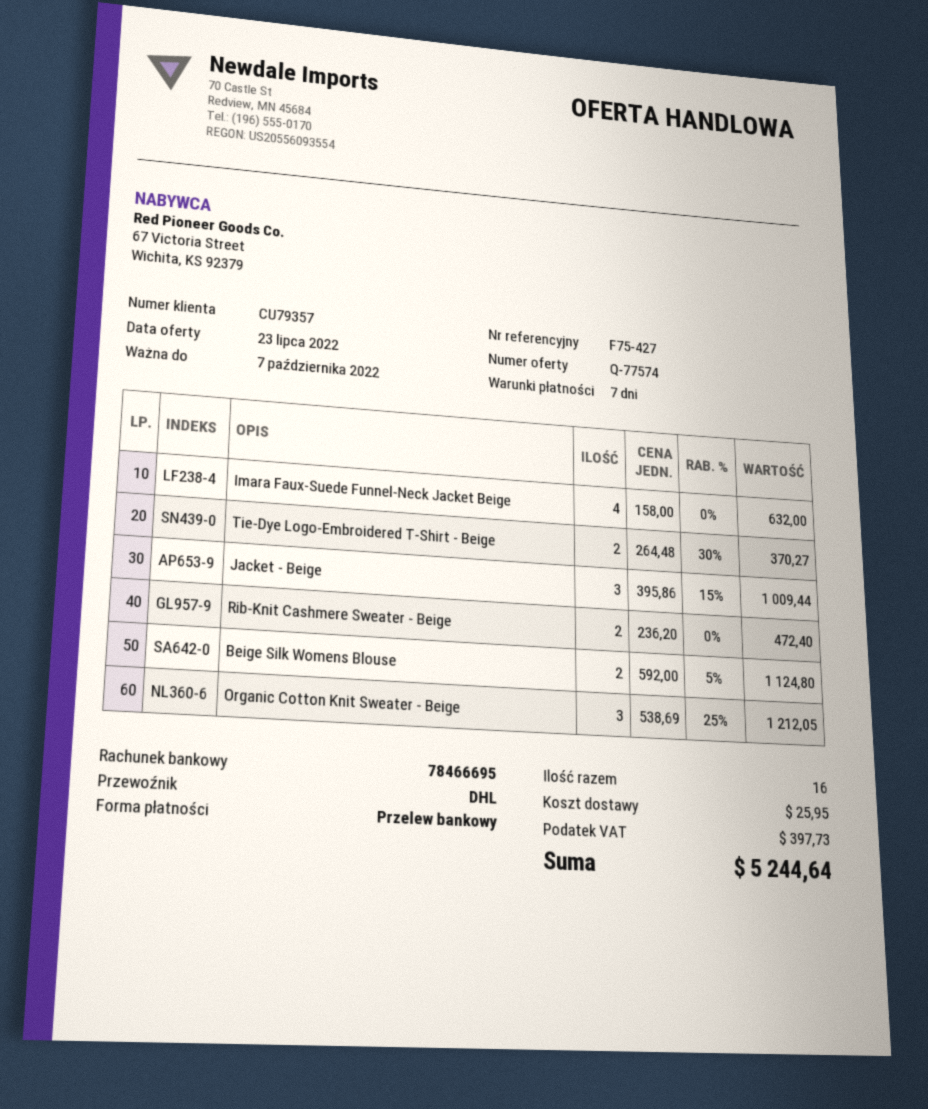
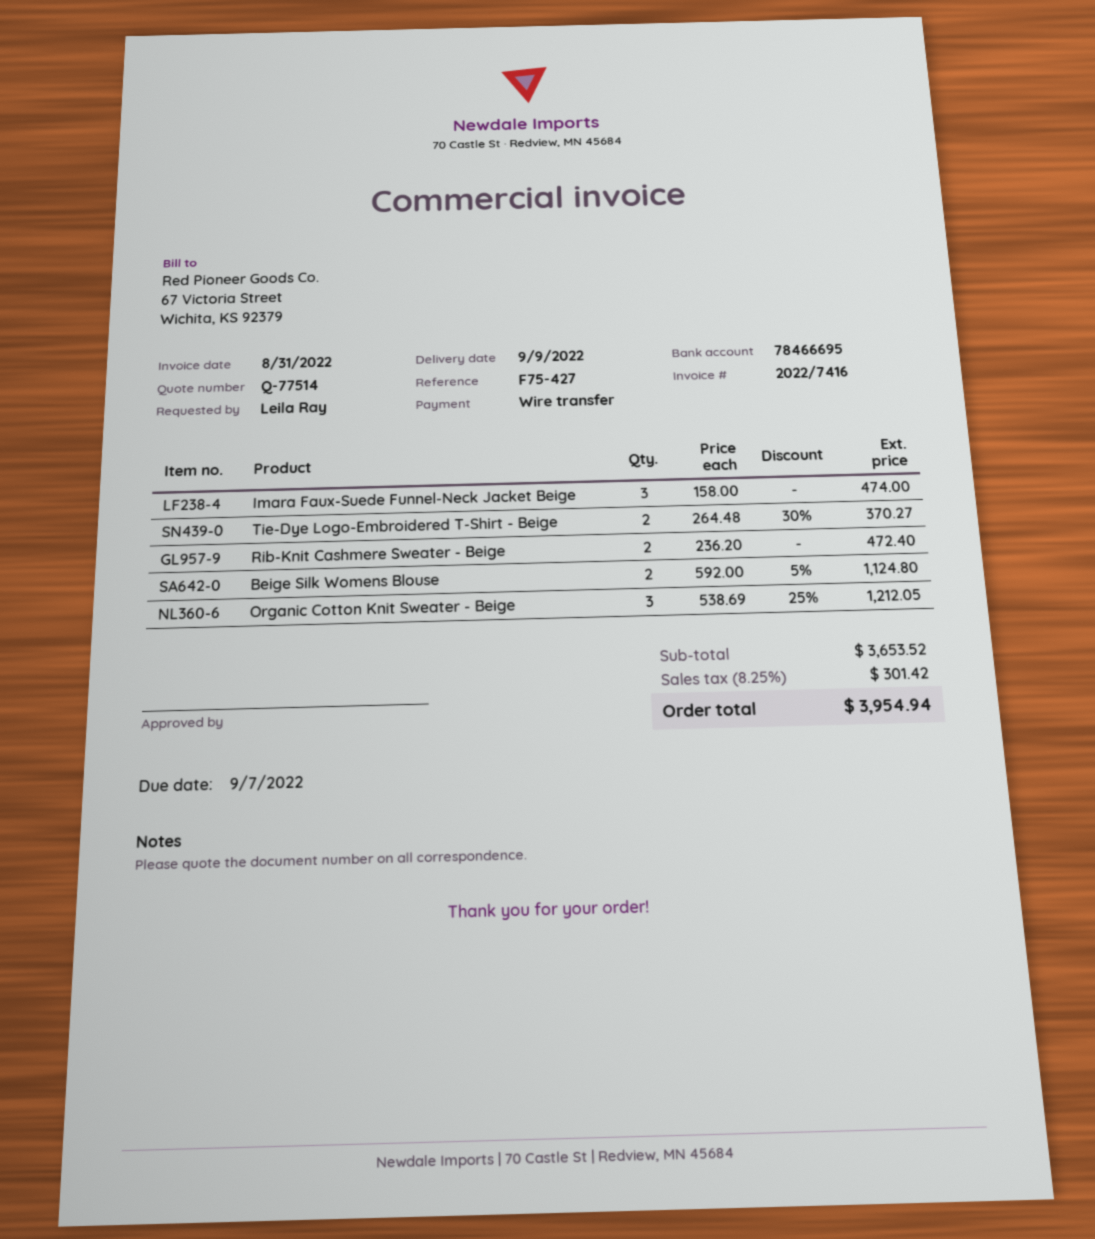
quote number: Q-77574 -> Q-77514
Imara Faux-Suede Funnel-Neck Jacket Beige: 4 x 158.00 = 632.00 -> 3 x 158.00 = 474.00
Jacket - Beige: 3 x 395.86 - 15% = 1009.44 -> none
shipping: 25.95 -> none
tax: 397.73 -> 301.42
total: 5244.64 -> 3954.94

